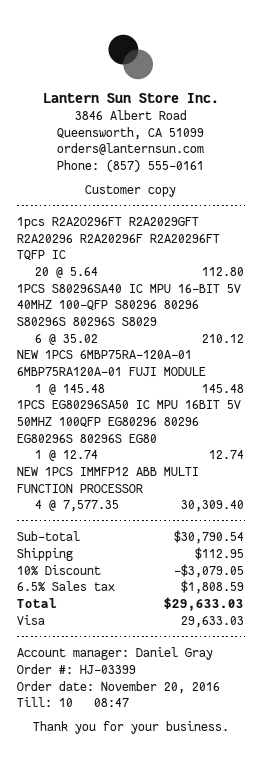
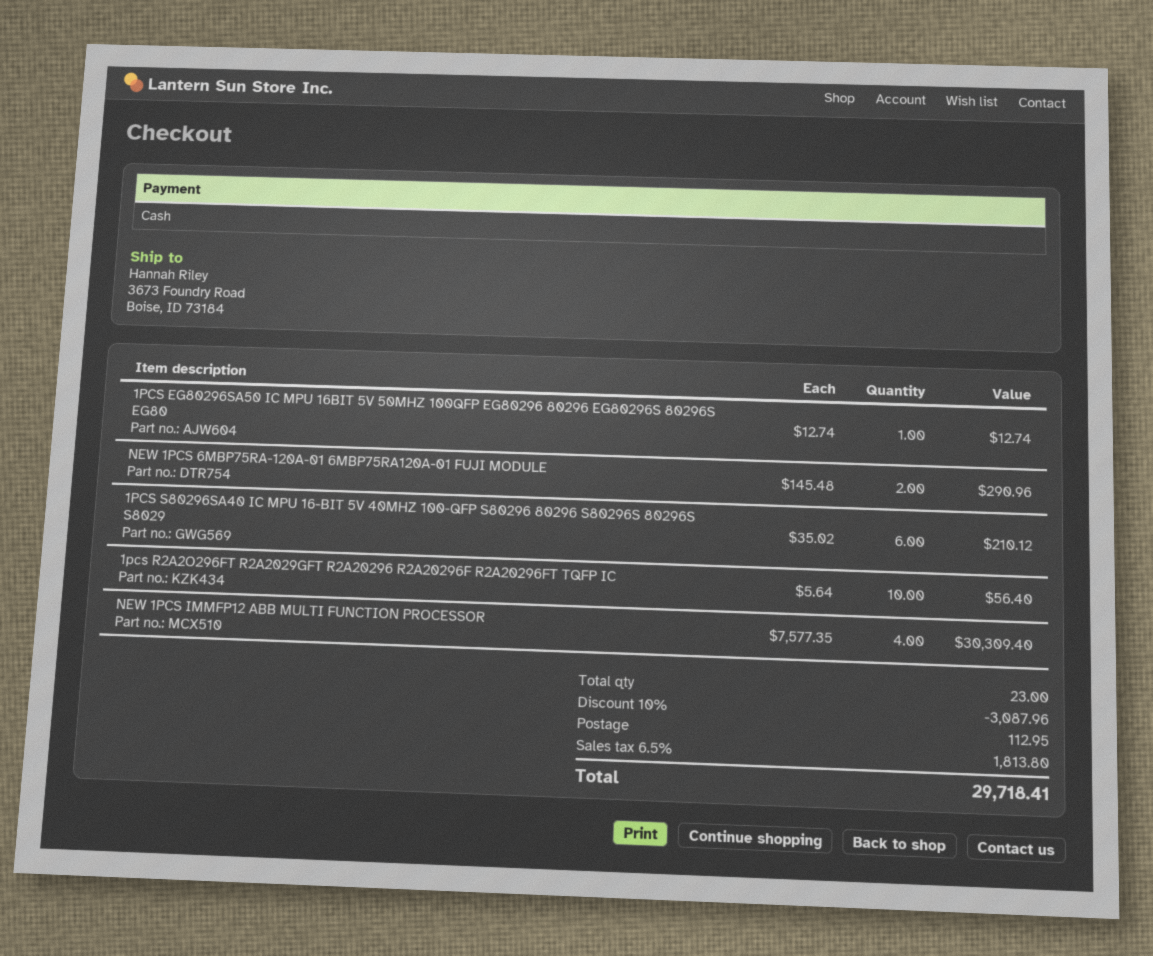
payment method: Visa -> cash
1pcs R2A2O296FT R2A2029GFT R2A20296 R2A20296F R2A20296FT TQFP IC: 20 x 5.64 = 112.80 -> 10 x 5.64 = 56.40
NEW 1PCS 6MBP75RA-120A-01 6MBP75RA120A-01 FUJI MODULE: 1 x 145.48 = 145.48 -> 2 x 145.48 = 290.96
discount: 10% = 3079.05 -> 10% = 3087.96
tax: 6.5% = 1808.59 -> 6.5% = 1813.80
total: 29633.03 -> 29718.41

